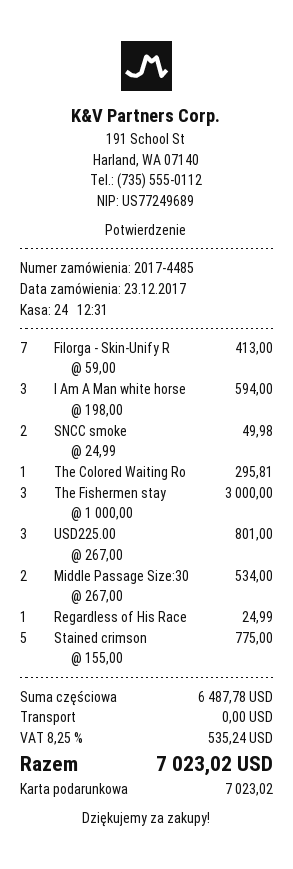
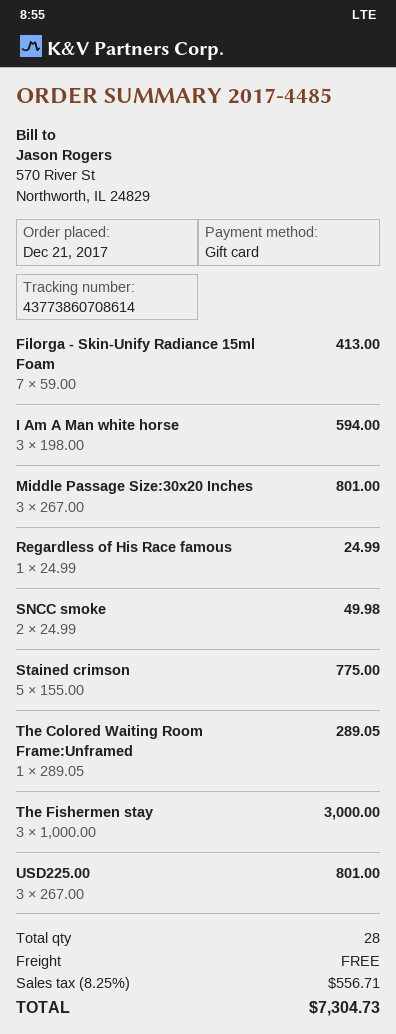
order date: 2017-12-23 -> 2017-12-21
The Colored Waiting Ro: 1 x 295.81 = 295.81 -> 1 x 289.05 = 289.05
Middle Passage Size:30: 2 x 267.00 = 534.00 -> 3 x 267.00 = 801.00
tax: 8.25% = 535.24 -> 8.25% = 556.71
total: 7023.02 -> 7304.73

